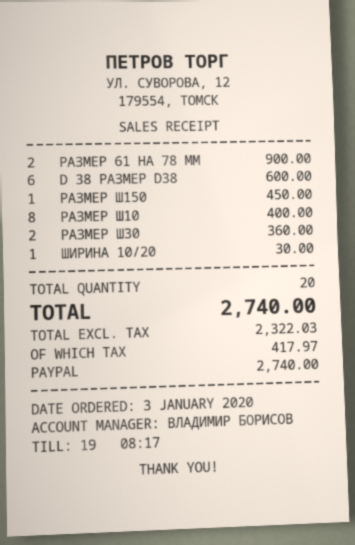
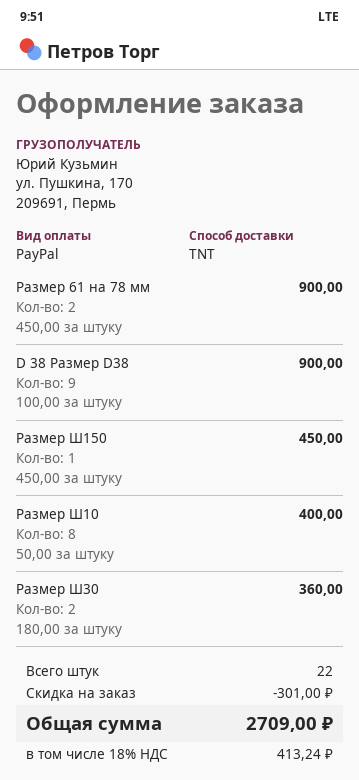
D 38 РАЗМЕР D38: 6 for 600.00 -> 9 for 900.00
ШИРИНА 10/20: 1 for 30.00 -> none
total quantity: 20 -> 22
discount: none -> 301.00
tax: 417.97 -> 413.24
total: 2740.00 -> 2709.00

